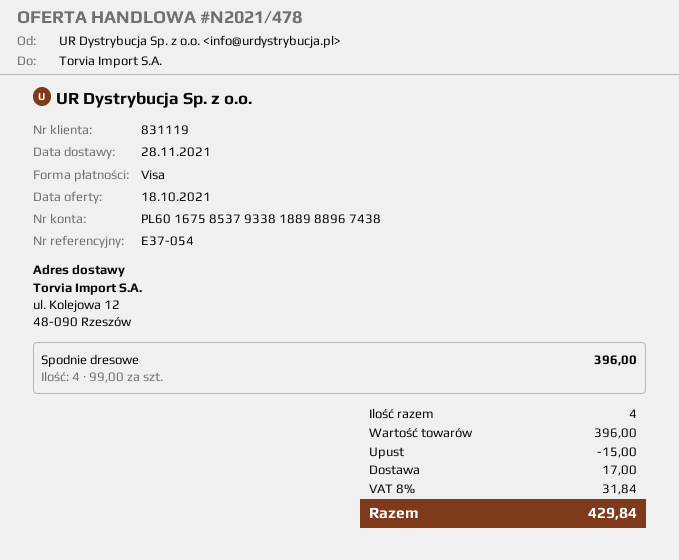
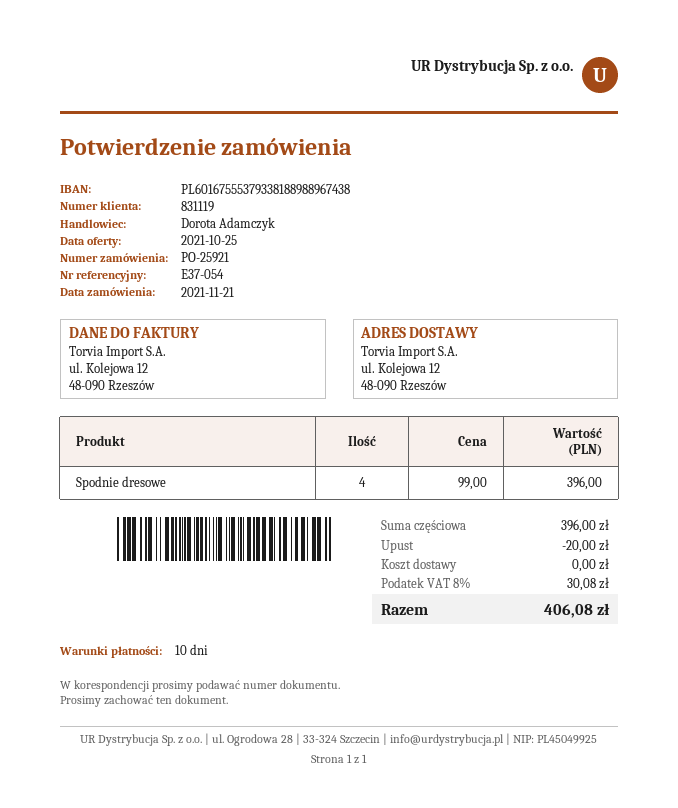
quote date: 2021-10-18 -> 2021-10-25
bank account: PL60167585379338188988967438 -> PL60167555379338188988967438
discount: 15.00 -> 20.00
shipping: 17.00 -> 0.00
tax: 8% = 31.84 -> 8% = 30.08
total: 429.84 -> 406.08

